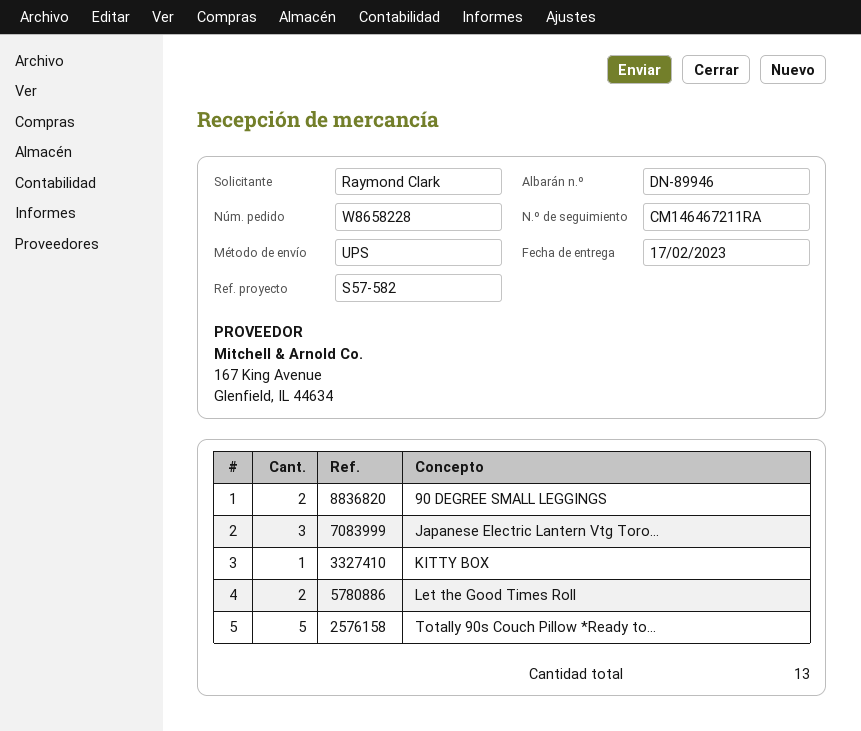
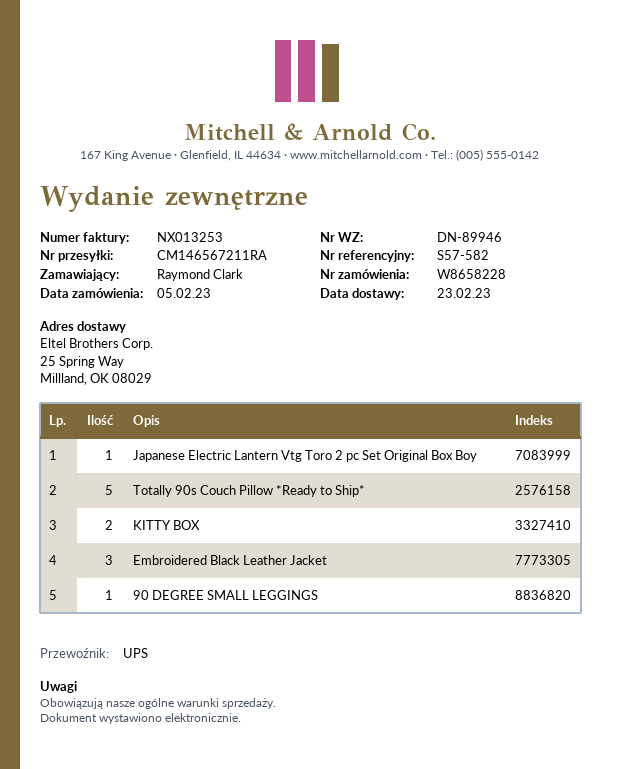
delivery date: 2023-02-17 -> 2023-02-23
tracking number: CM146467211RA -> CM146567211RA
90 DEGREE SMALL LEGGINGS: 2 -> 1
Japanese Electric Lantern Vtg Toro...: 3 -> 1
KITTY BOX: 1 -> 2
Let the Good Times Roll: 2 -> none
Embroidered Black Leather Jacket: none -> 3

